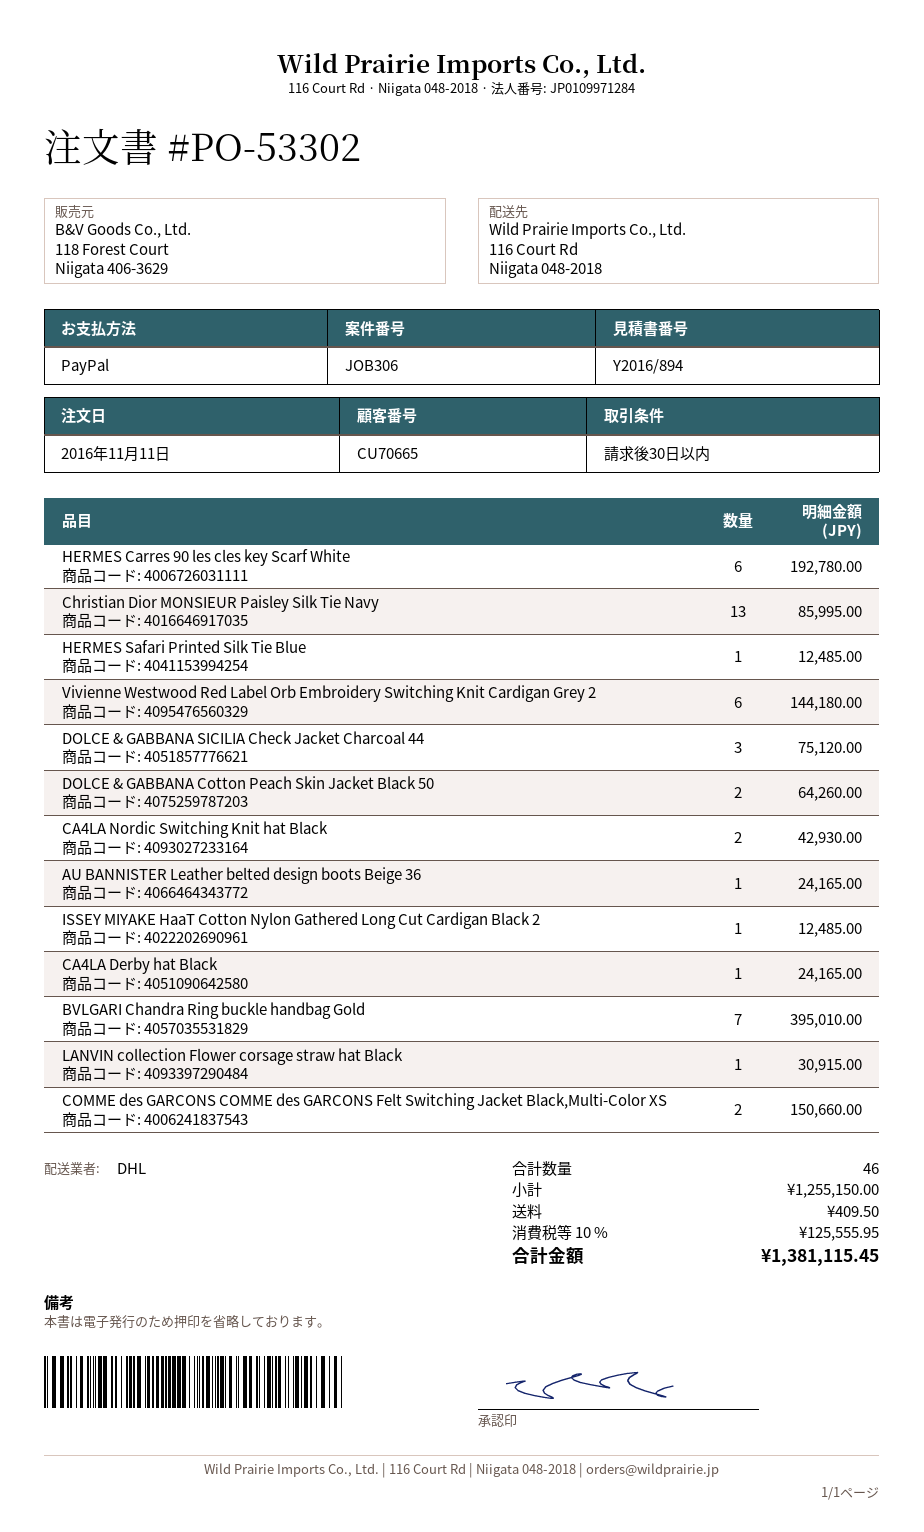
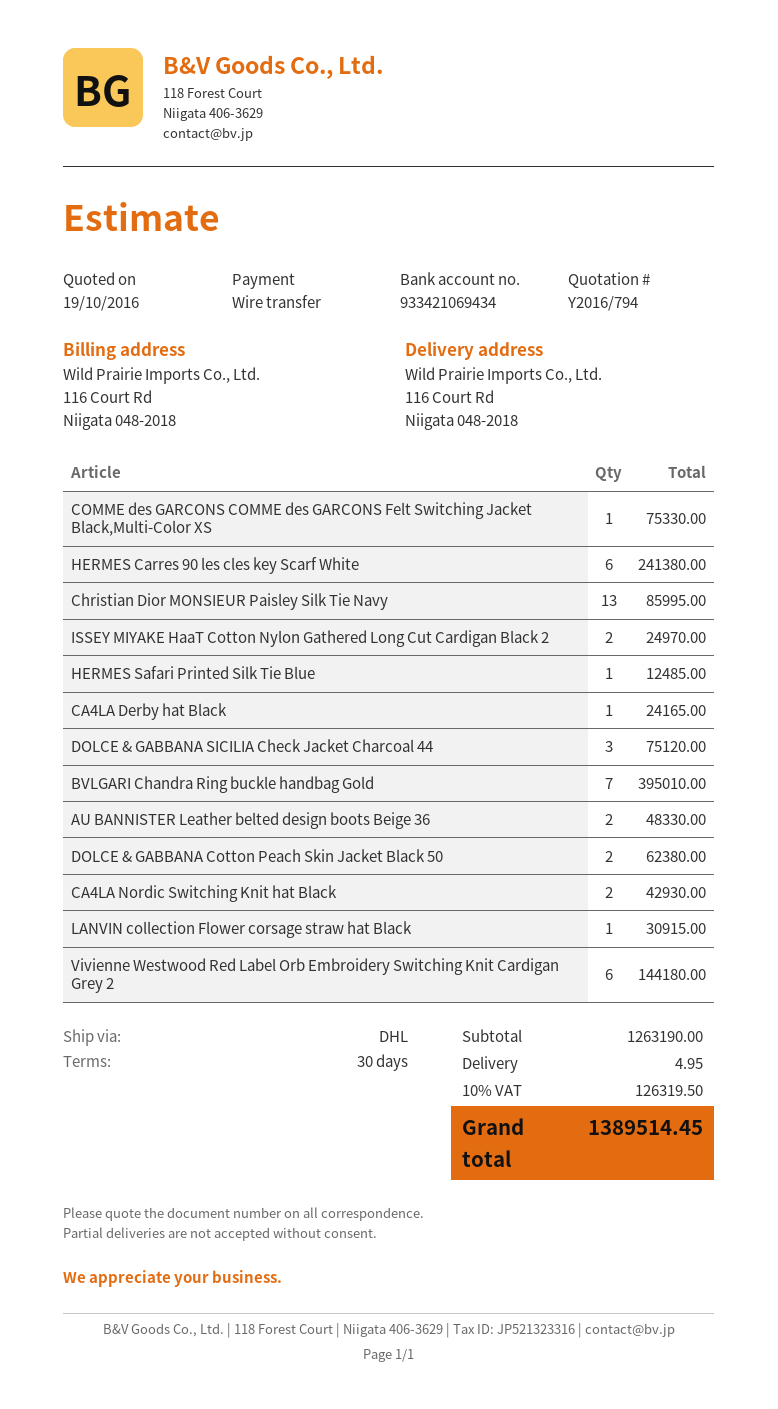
quote number: Y2016/894 -> Y2016/794
payment method: PayPal -> bank transfer
HERMES Carres 90 les cles key Scarf White: 6 for 192780.00 -> 6 for 241380.00
DOLCE & GABBANA Cotton Peach Skin Jacket Black 50: 2 for 64260.00 -> 2 for 62380.00
AU BANNISTER Leather belted design boots Beige 36: 1 for 24165.00 -> 2 for 48330.00
ISSEY MIYAKE HaaT Cotton Nylon Gathered Long Cut Cardigan Black 2: 1 for 12485.00 -> 2 for 24970.00
COMME des GARCONS COMME des GARCONS Felt Switching Jacket Black,Multi-Color XS: 2 for 150660.00 -> 1 for 75330.00
subtotal: 1255150.00 -> 1263190.00
shipping: 409.50 -> 4.95
tax: 10% = 125555.95 -> 10% = 126319.50
total: 1381115.45 -> 1389514.45

